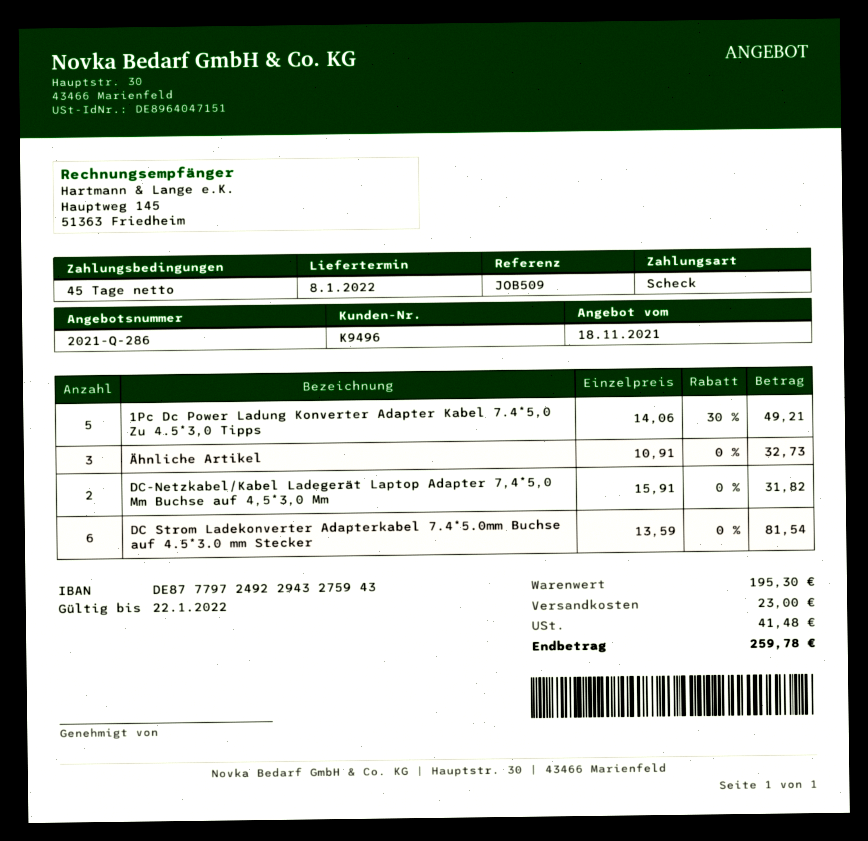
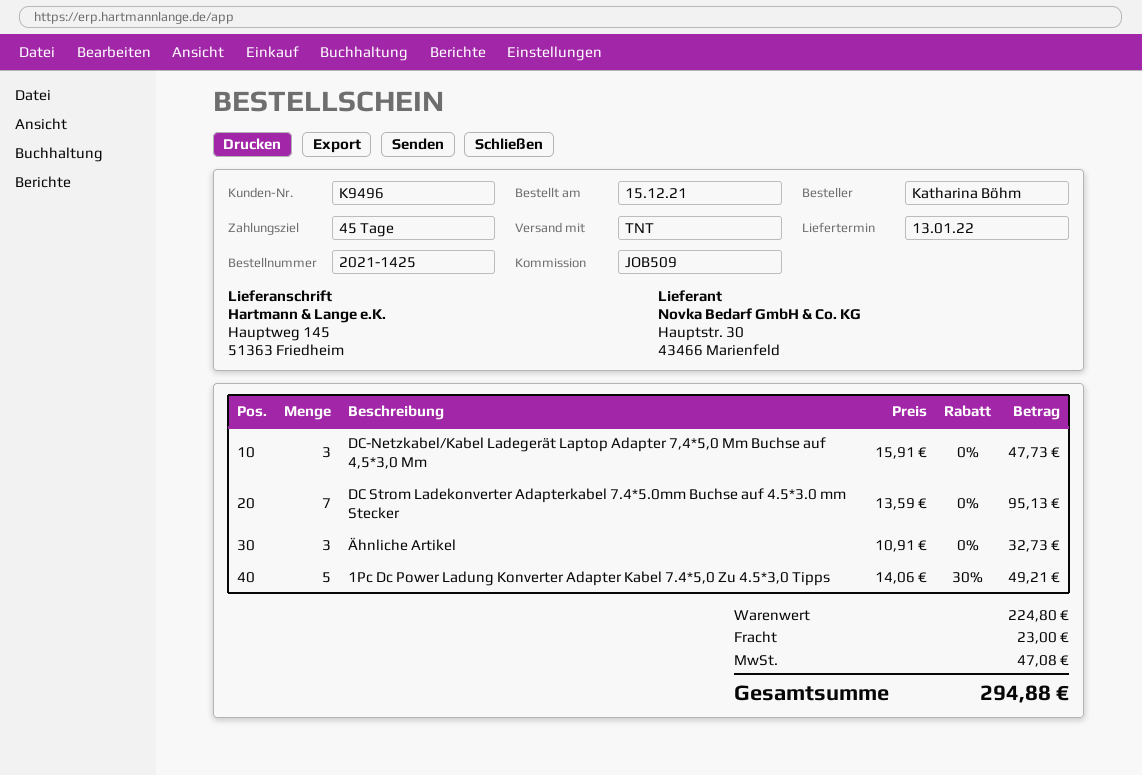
delivery date: 2022-01-08 -> 2022-01-13
DC-Netzkabel/Kabel Ladegerät Laptop Adapter 7,4*5,0 Mm Buchse auf 4,5*3,0 Mm: 2 x 15.91 = 31.82 -> 3 x 15.91 = 47.73
DC Strom Ladekonverter Adapterkabel 7.4*5.0mm Buchse auf 4.5*3.0 mm Stecker: 6 x 13.59 = 81.54 -> 7 x 13.59 = 95.13
subtotal: 195.30 -> 224.80
tax: 41.48 -> 47.08
total: 259.78 -> 294.88

